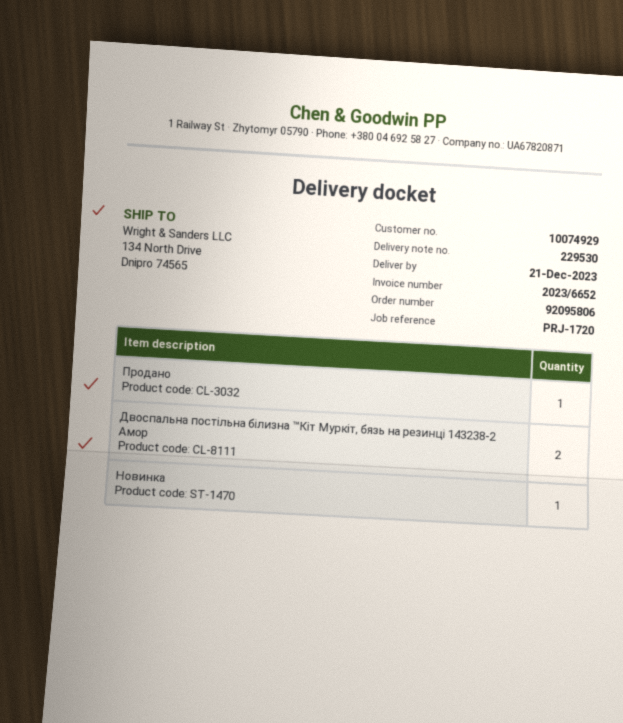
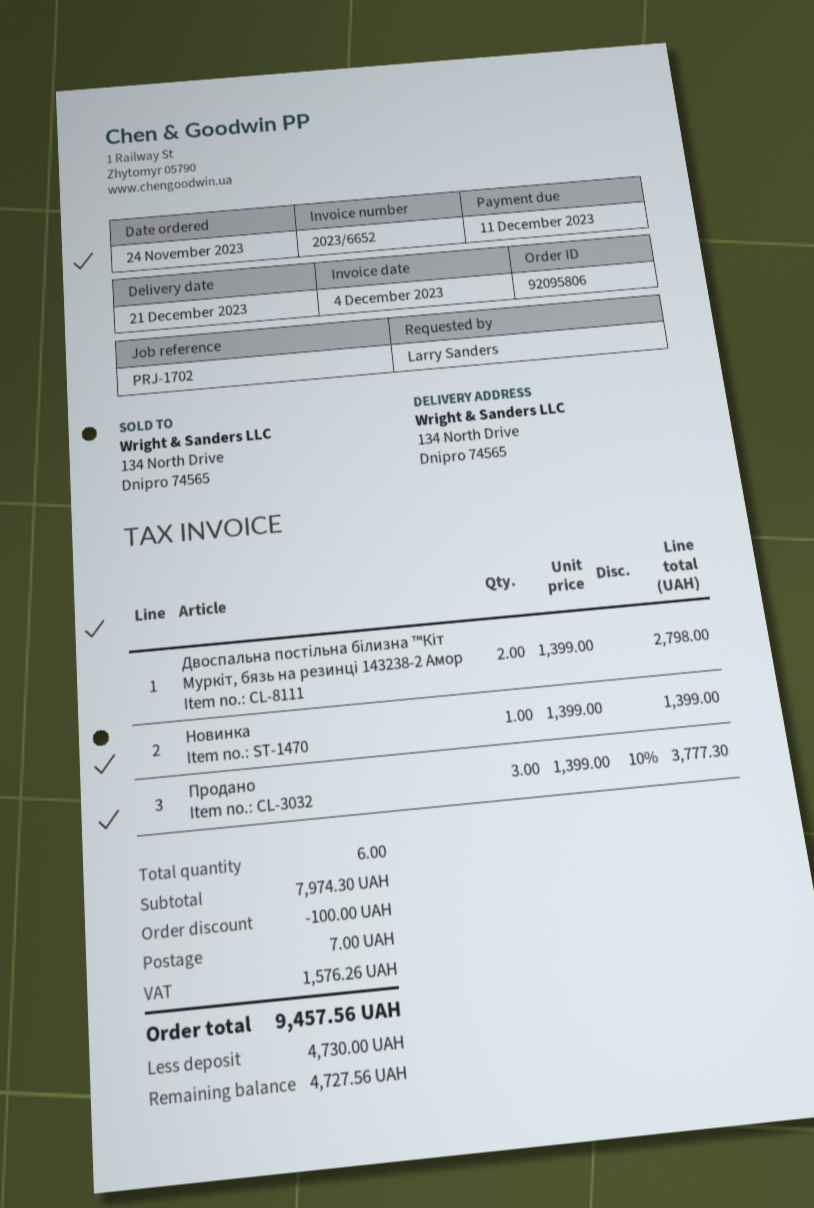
reference: PRJ-1720 -> PRJ-1702
Продано: 1 -> 3

